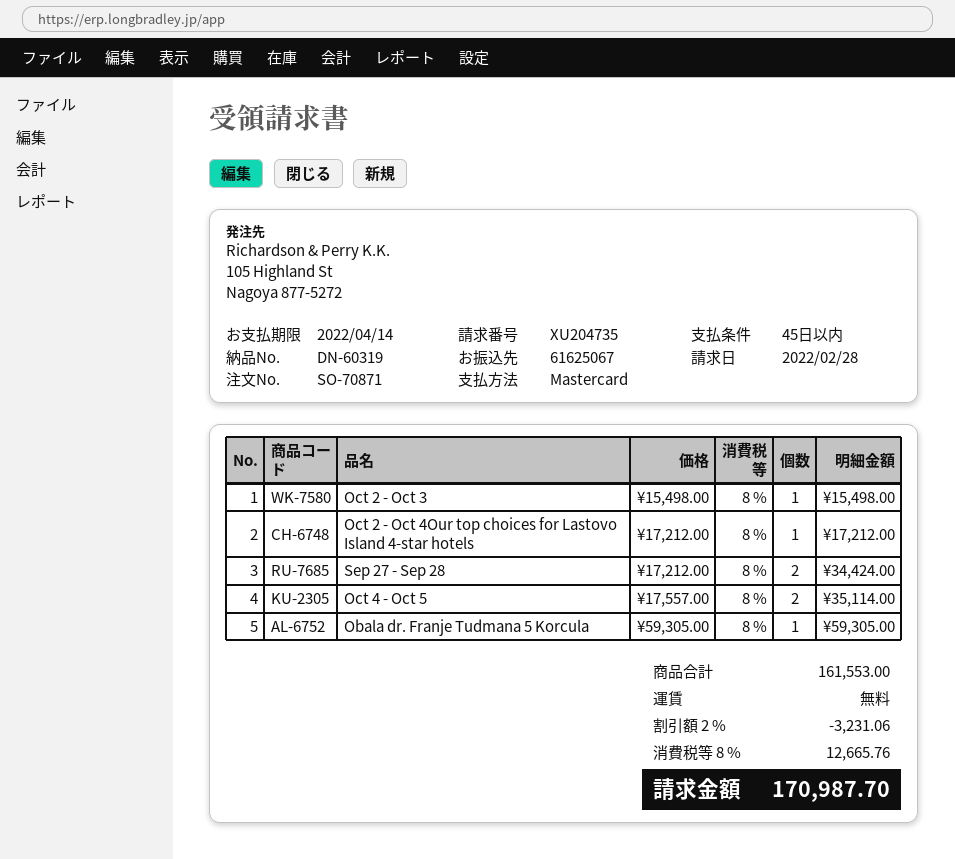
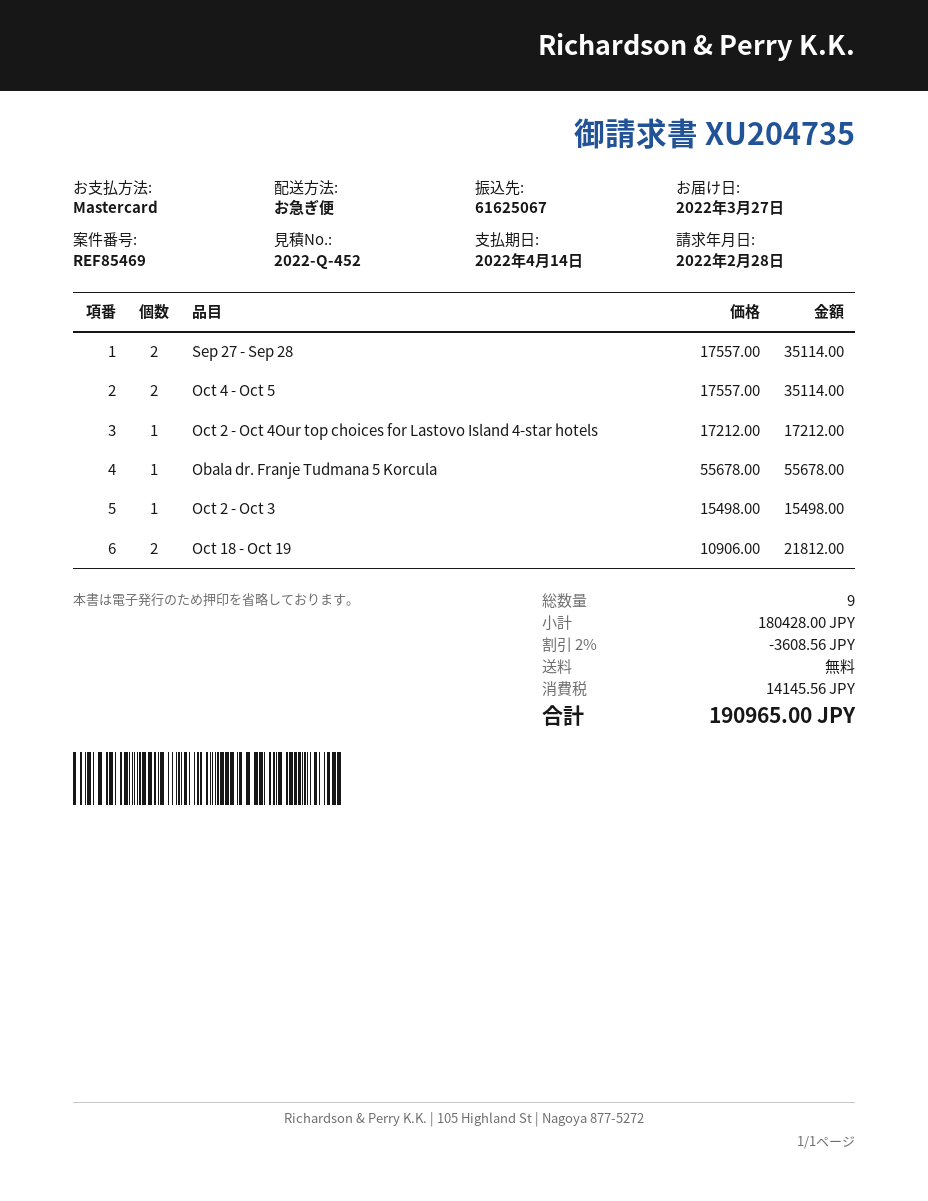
Sep 27 - Sep 28: 2 x 17212.00 = 34424.00 -> 2 x 17557.00 = 35114.00
Obala dr. Franje Tudmana 5 Korcula: 1 x 59305.00 = 59305.00 -> 1 x 55678.00 = 55678.00
Oct 18 - Oct 19: none -> 2 x 10906.00 = 21812.00
subtotal: 161553.00 -> 180428.00
discount: 2% = 3231.06 -> 2% = 3608.56
tax: 12665.76 -> 14145.56
total: 170987.70 -> 190965.00

